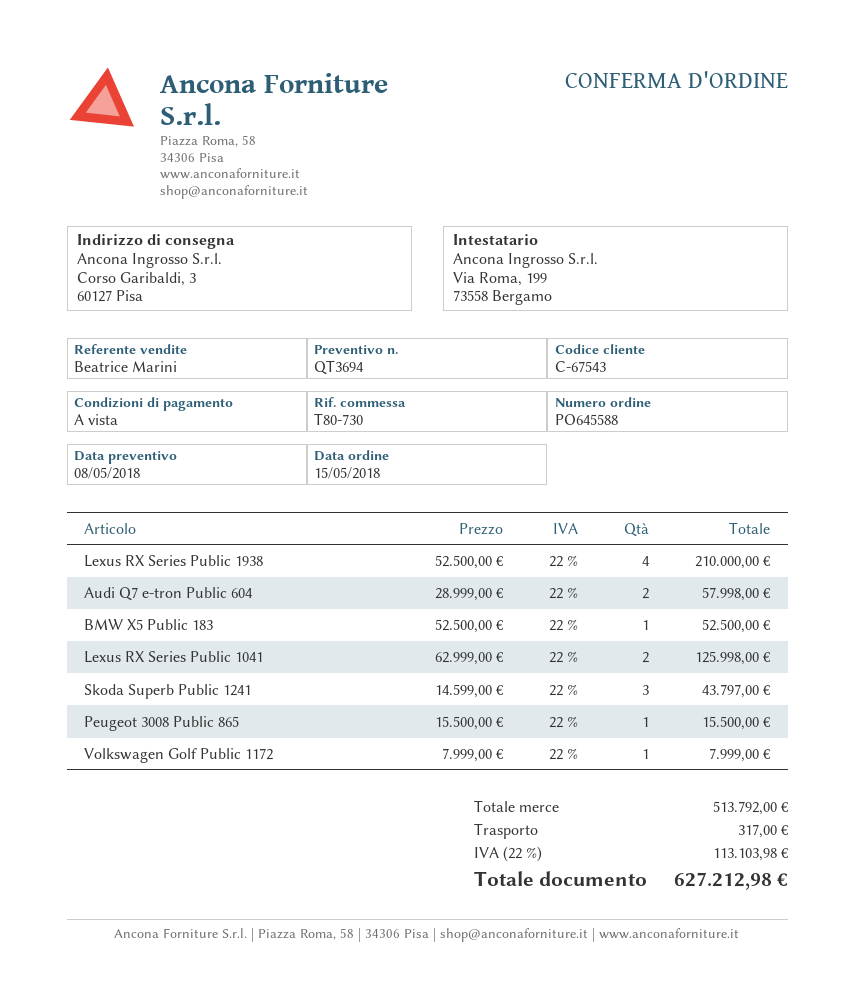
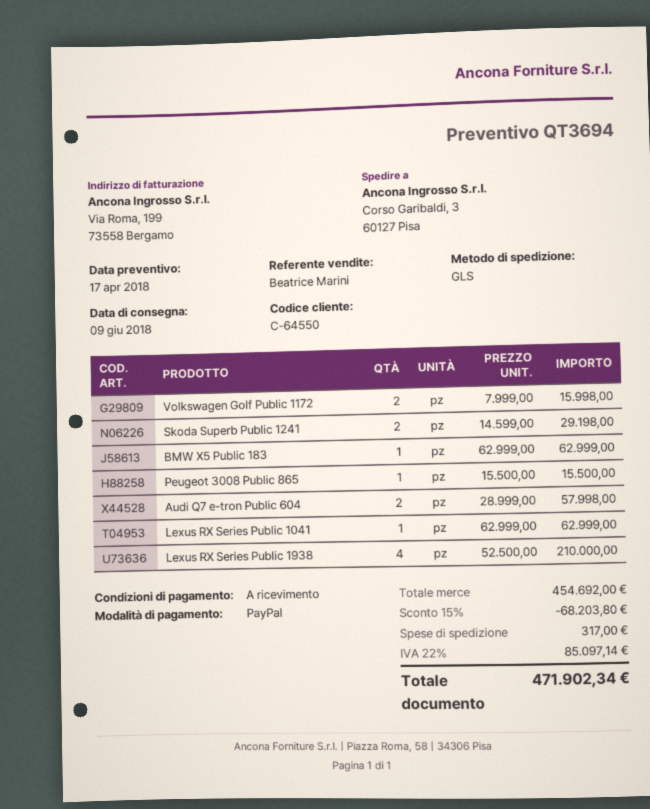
quote date: 2018-05-08 -> 2018-04-17
customer number: C-67543 -> C-64550
BMW X5 Public 183: 1 x 52500.00 = 52500.00 -> 1 x 62999.00 = 62999.00
Lexus RX Series Public 1041: 2 x 62999.00 = 125998.00 -> 1 x 62999.00 = 62999.00
Skoda Superb Public 1241: 3 x 14599.00 = 43797.00 -> 2 x 14599.00 = 29198.00
Volkswagen Golf Public 1172: 1 x 7999.00 = 7999.00 -> 2 x 7999.00 = 15998.00
subtotal: 513792.00 -> 454692.00
discount: none -> 15% = 68203.80
tax: 22% = 113103.98 -> 22% = 85097.14
total: 627212.98 -> 471902.34

